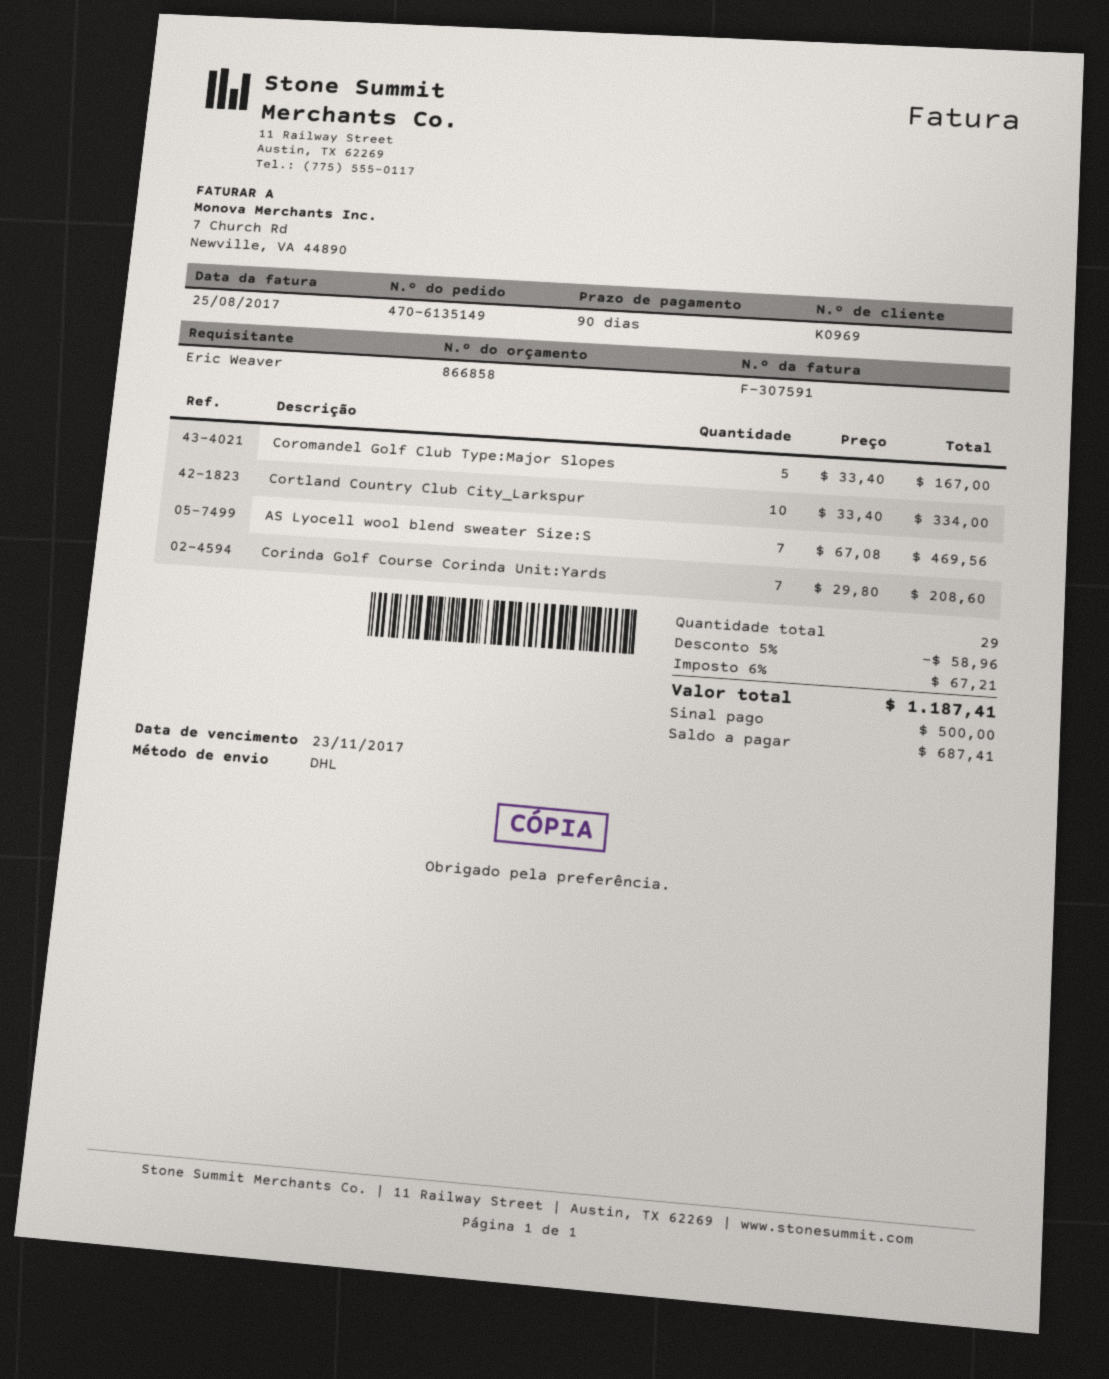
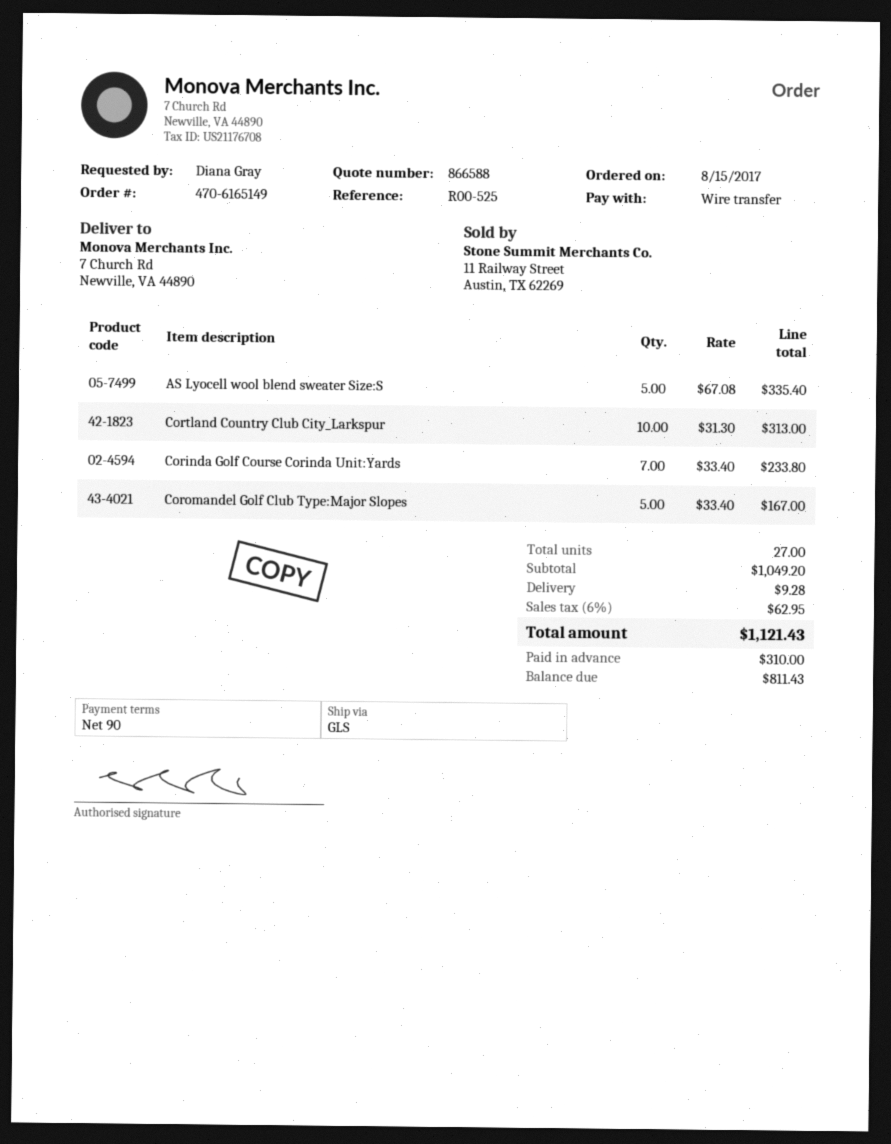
quote number: 866858 -> 866588
order number: 470-6135149 -> 470-6165149
ordered by: Eric Weaver -> Diana Gray
shipping method: DHL -> GLS
Cortland Country Club City_Larkspur: 10 x 33.40 = 334.00 -> 10 x 31.30 = 313.00
AS Lyocell wool blend sweater Size:S: 7 x 67.08 = 469.56 -> 5 x 67.08 = 335.40
Corinda Golf Course Corinda Unit:Yards: 7 x 29.80 = 208.60 -> 7 x 33.40 = 233.80
total quantity: 29 -> 27
discount: 5% = 58.96 -> none
shipping: none -> 9.28
tax: 6% = 67.21 -> 6% = 62.95
total: 1187.41 -> 1121.43
deposit: 500.00 -> 310.00
balance: 687.41 -> 811.43

